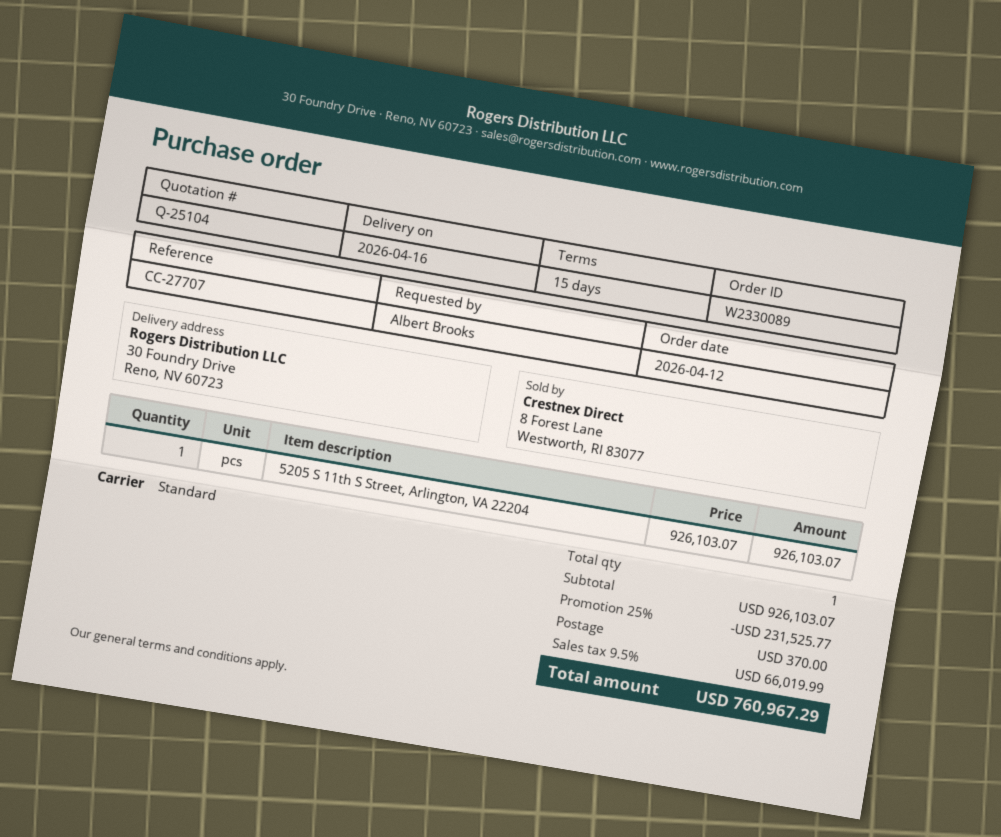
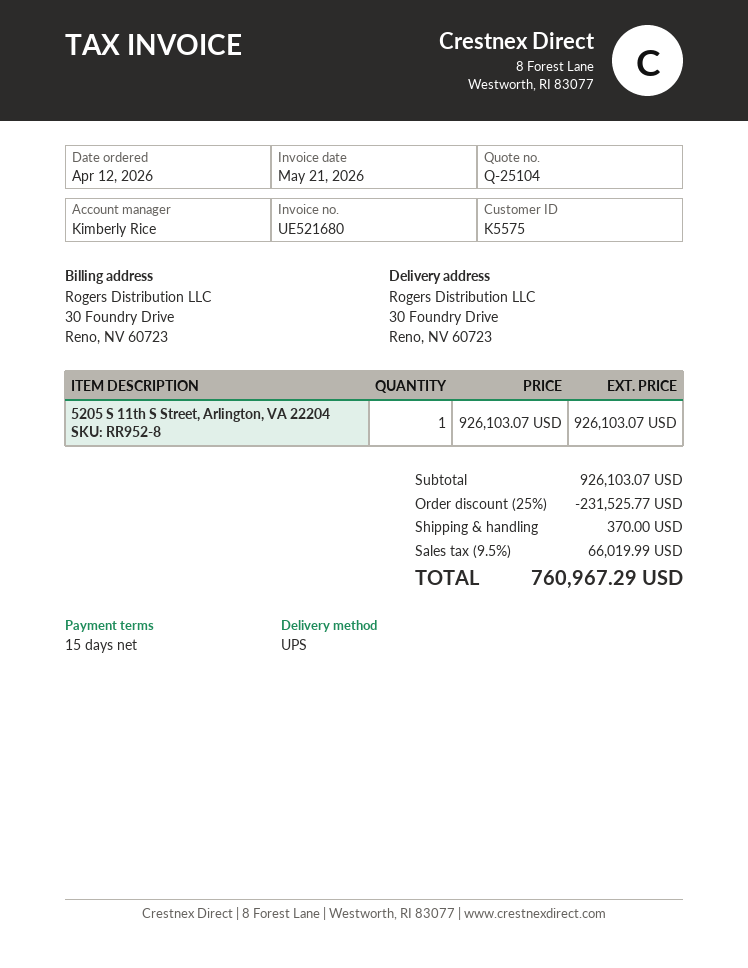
shipping method: standard -> UPS

